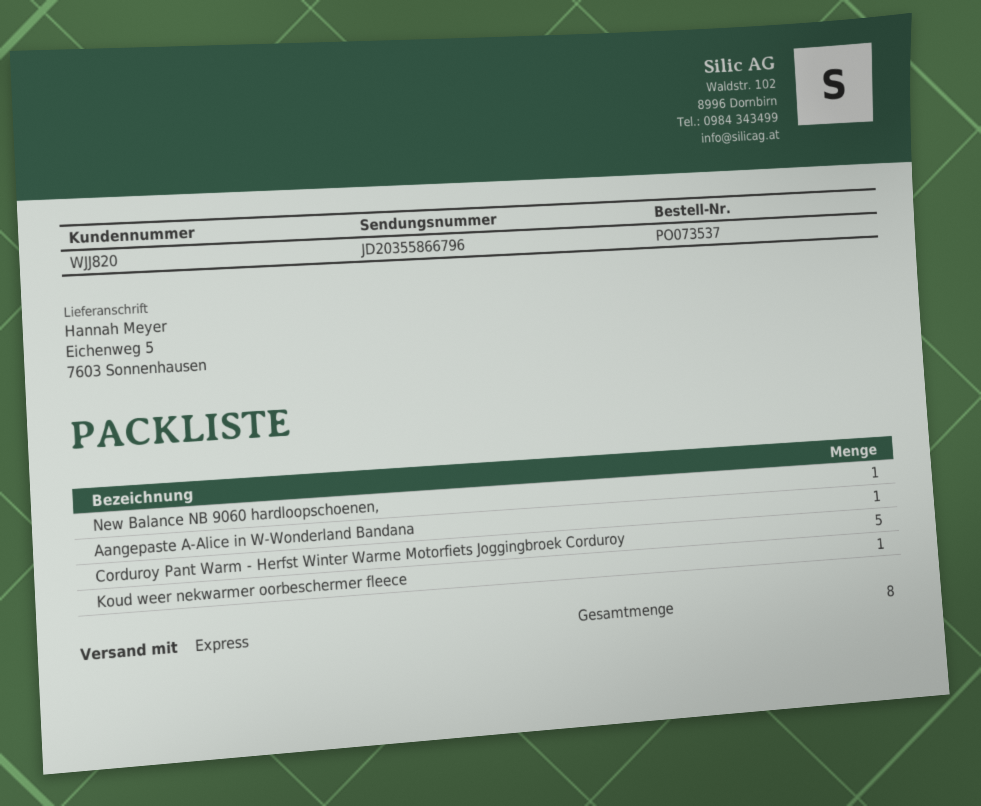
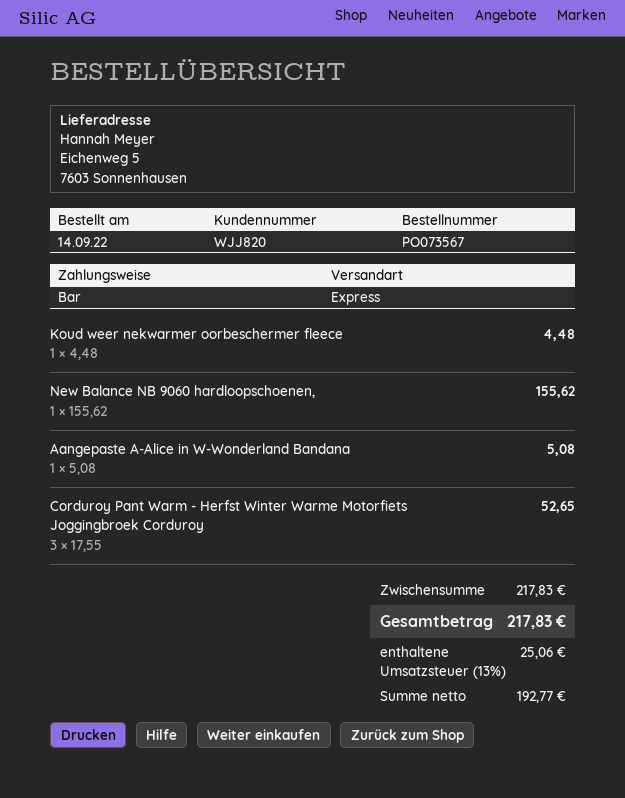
order number: PO073537 -> PO073567
Corduroy Pant Warm - Herfst Winter Warme Motorfiets Joggingbroek Corduroy: 5 -> 3

